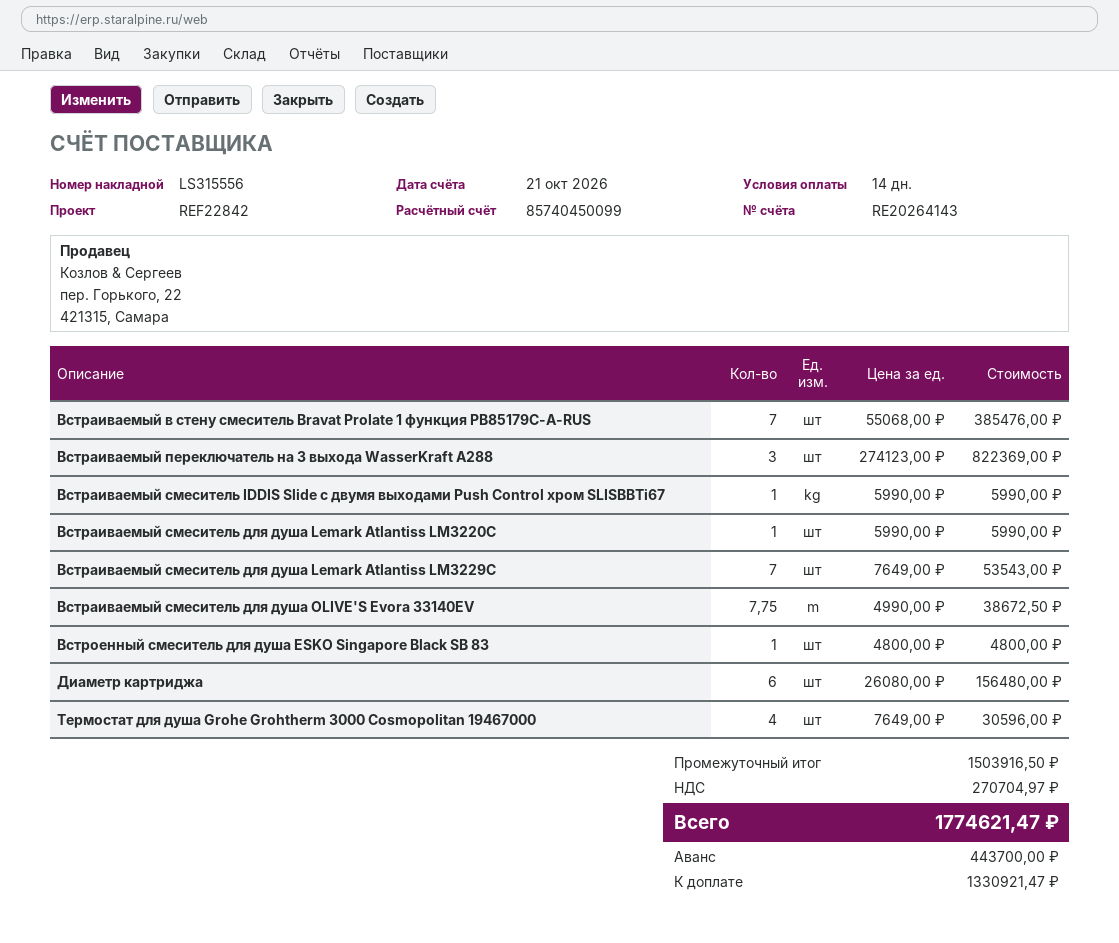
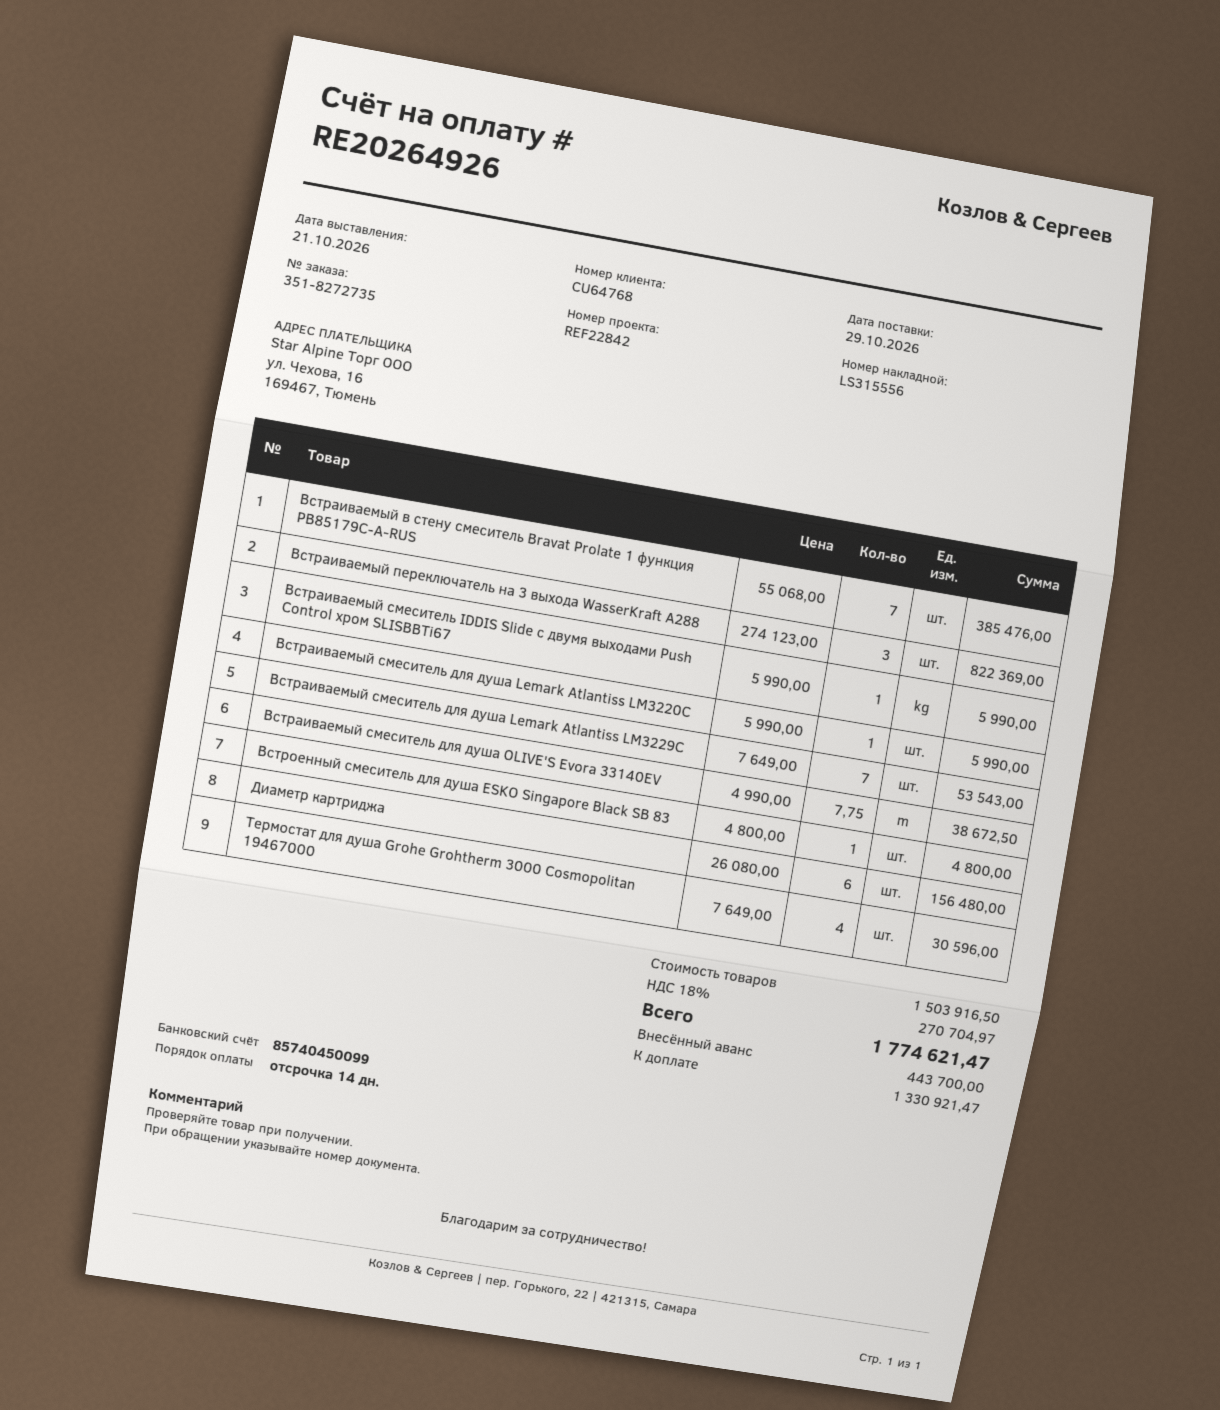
invoice number: RE20264143 -> RE20264926

